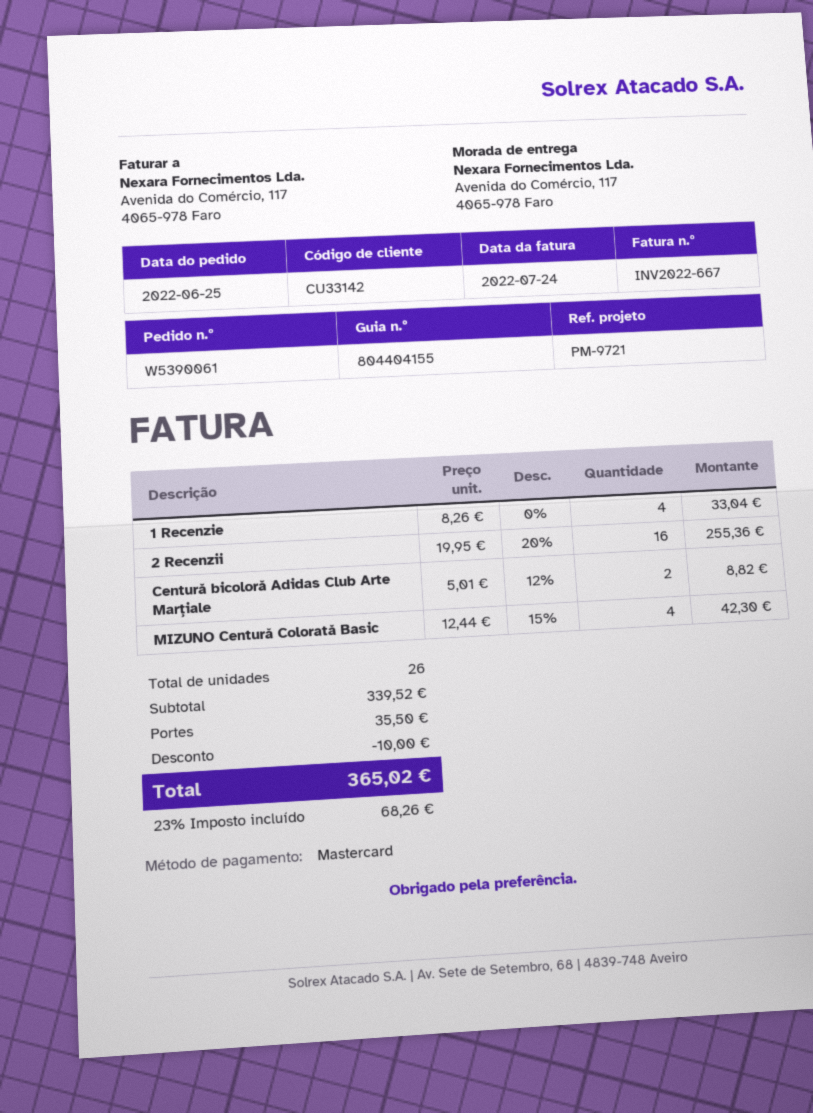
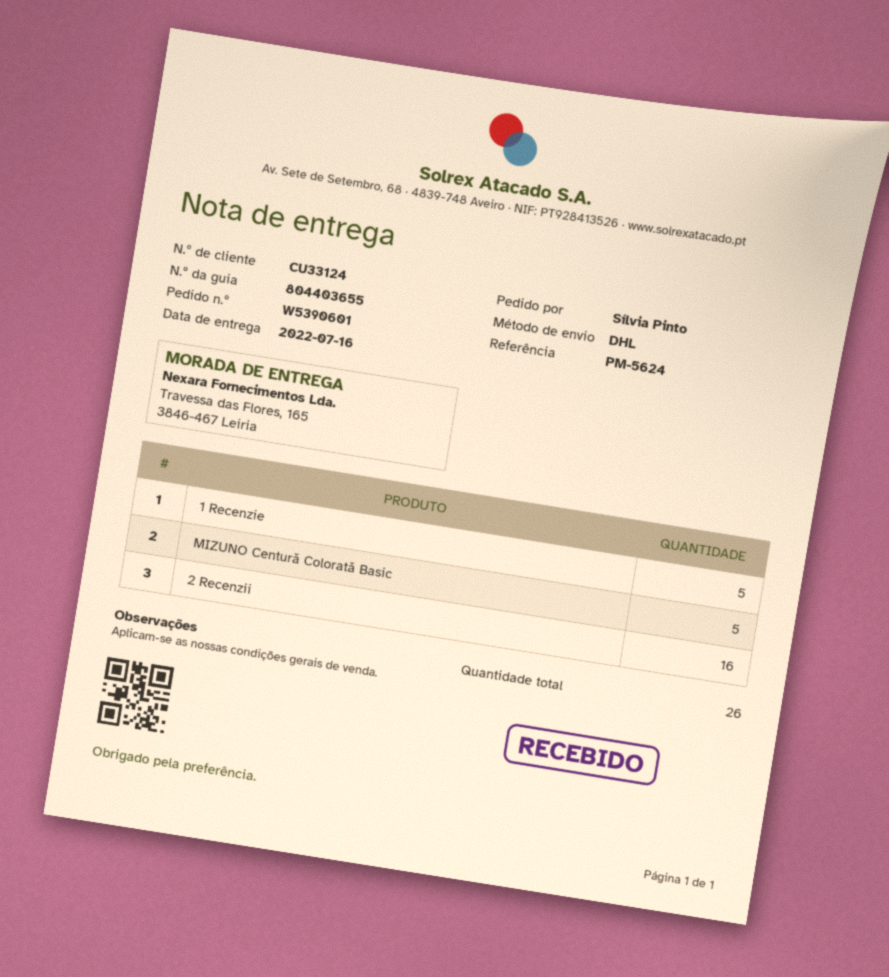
order number: W5390061 -> W5390601
delivery note number: 804404155 -> 804403655
customer number: CU33142 -> CU33124
reference: PM-9721 -> PM-5624
ship to: Avenida do Comércio, 117, 4065-978 Faro -> Travessa das Flores, 165, 3846-467 Leiria
1 Recenzie: 4 -> 5
Centură bicoloră Adidas Club Arte Marțiale: 2 -> none
MIZUNO Centură Colorată Basic: 4 -> 5

